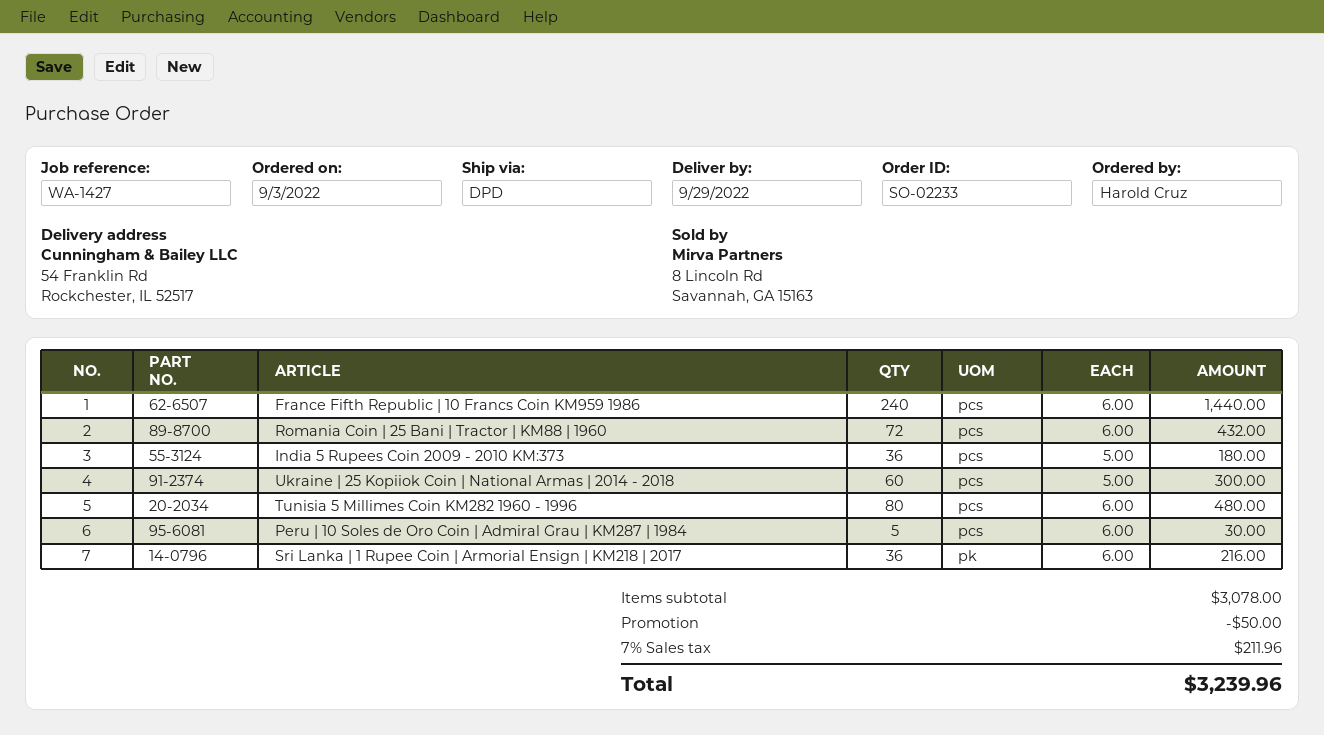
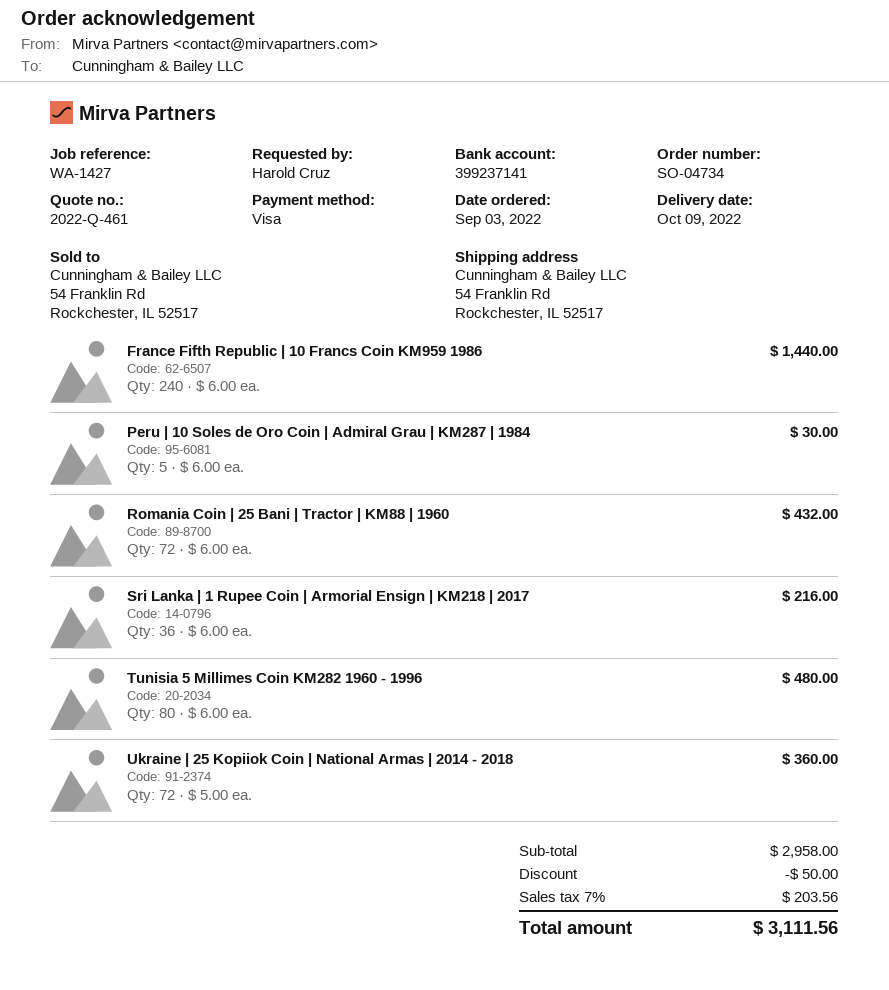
order number: SO-02233 -> SO-04734
delivery date: 2022-09-29 -> 2022-10-09
India 5 Rupees Coin 2009 - 2010 KM:373: 36 x 5.00 = 180.00 -> none
Ukraine | 25 Kopiiok Coin | National Armas | 2014 - 2018: 60 x 5.00 = 300.00 -> 72 x 5.00 = 360.00
subtotal: 3078.00 -> 2958.00
tax: 7% = 211.96 -> 7% = 203.56
total: 3239.96 -> 3111.56

